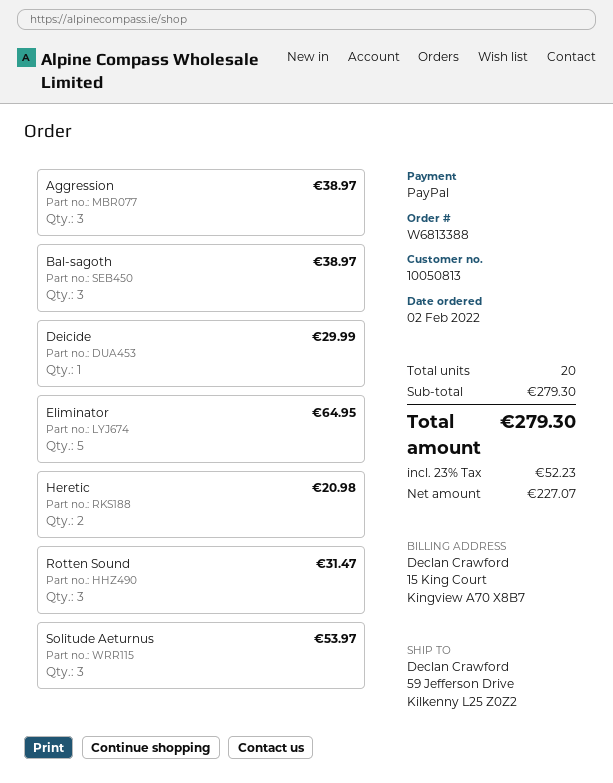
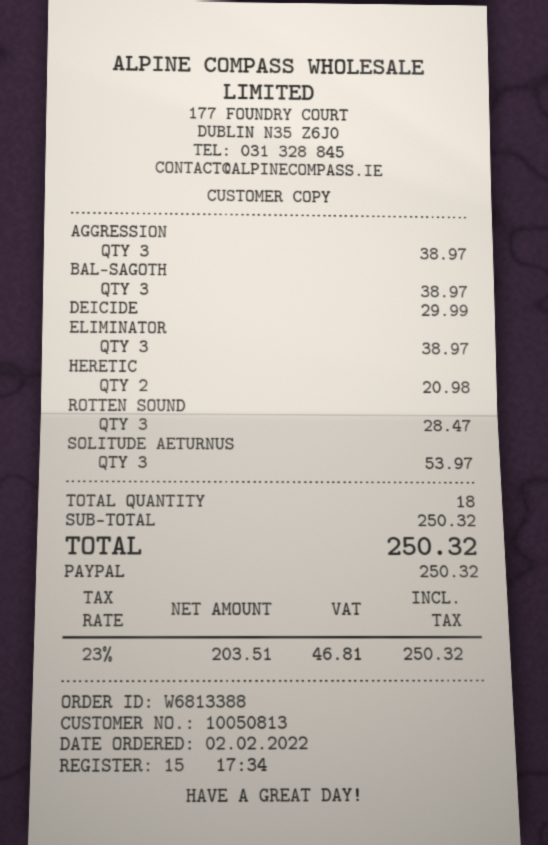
Eliminator: 5 for 64.95 -> 3 for 38.97
Rotten Sound: 3 for 31.47 -> 3 for 28.47
total quantity: 20 -> 18
subtotal: 279.30 -> 250.32
net: 227.07 -> 203.51
tax: 23% = 52.23 -> 23% = 46.81
total: 279.30 -> 250.32

